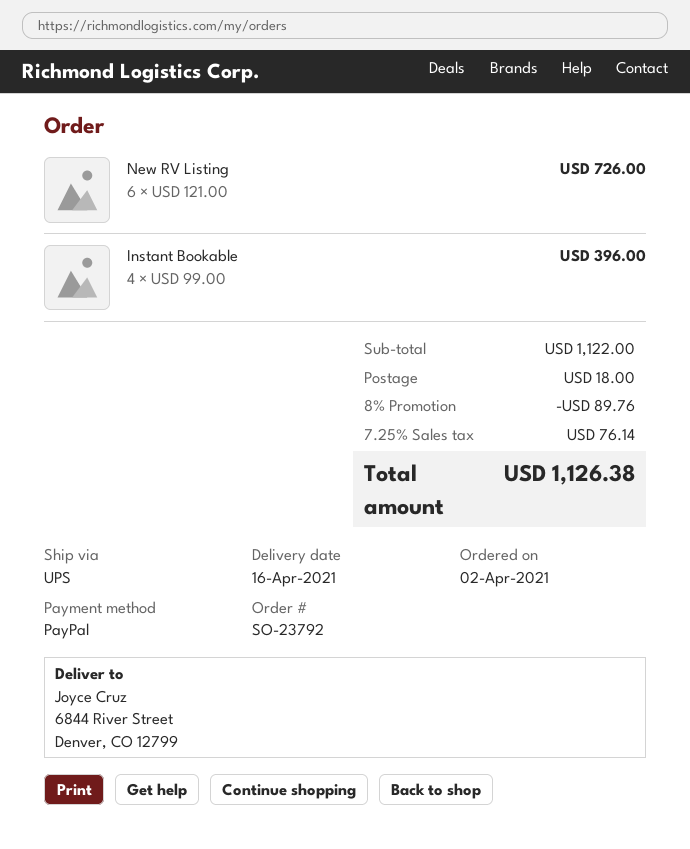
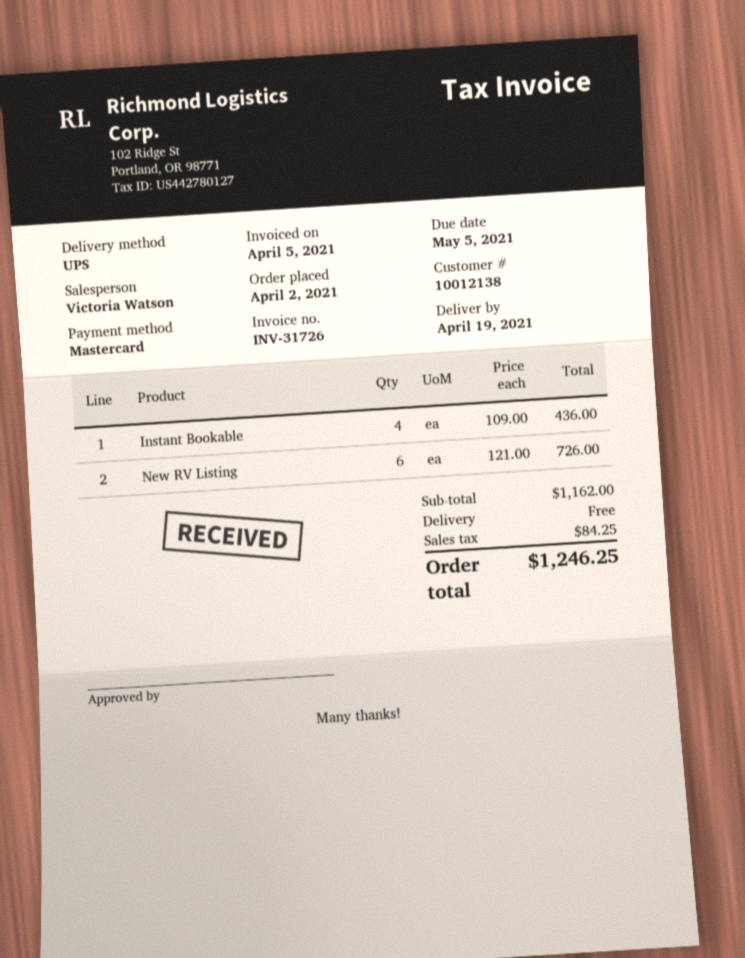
delivery date: 2021-04-16 -> 2021-04-19
payment method: PayPal -> Mastercard
Instant Bookable: 4 x 99.00 = 396.00 -> 4 x 109.00 = 436.00
subtotal: 1122.00 -> 1162.00
discount: 8% = 89.76 -> none
shipping: 18.00 -> 0.00
tax: 76.14 -> 84.25
total: 1126.38 -> 1246.25

